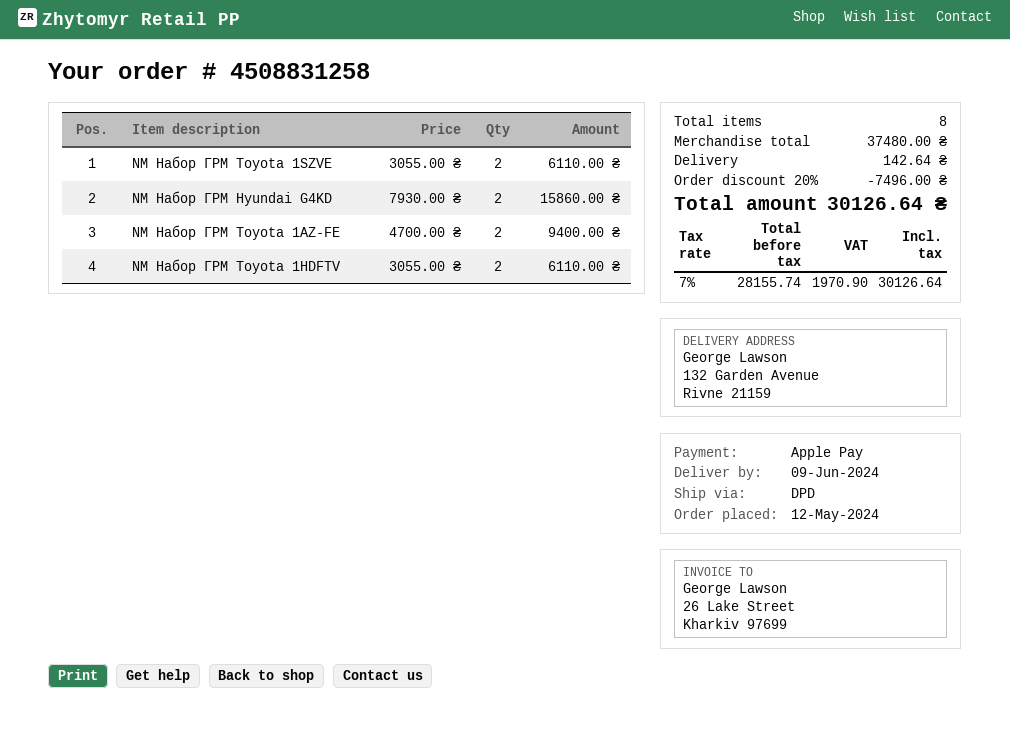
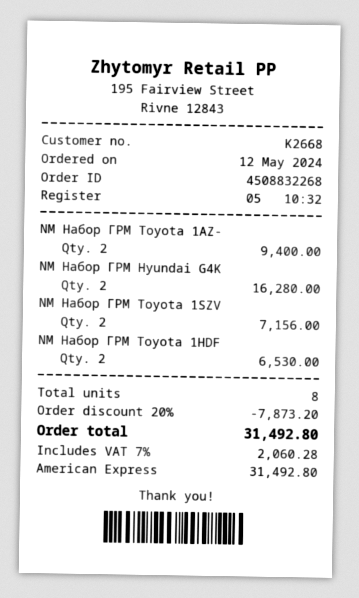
order number: 4508831258 -> 4508832268
payment method: Apple Pay -> American Express
NM Набор ГРМ Toyota 1SZVE: 2 for 6110.00 -> 2 for 7156.00
NM Набор ГРМ Hyundai G4KD: 2 for 15860.00 -> 2 for 16280.00
NM Набор ГРМ Toyota 1HDFTV: 2 for 6110.00 -> 2 for 6530.00
discount: 20% = 7496.00 -> 20% = 7873.20
shipping: 142.64 -> none
tax: 7% = 1970.90 -> 7% = 2060.28
total: 30126.64 -> 31492.80

